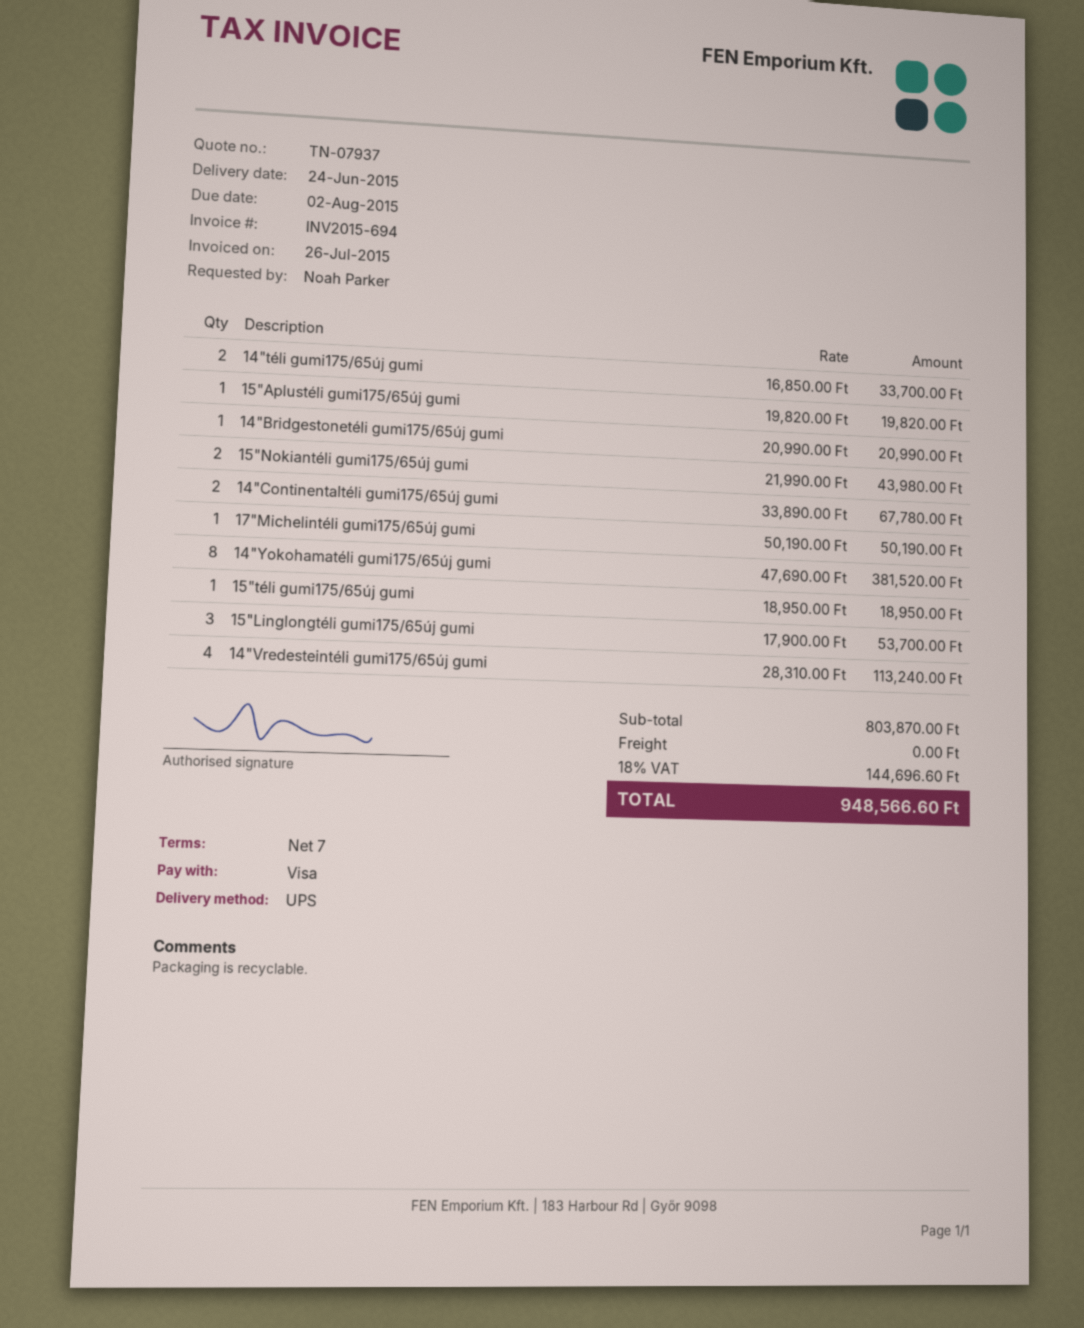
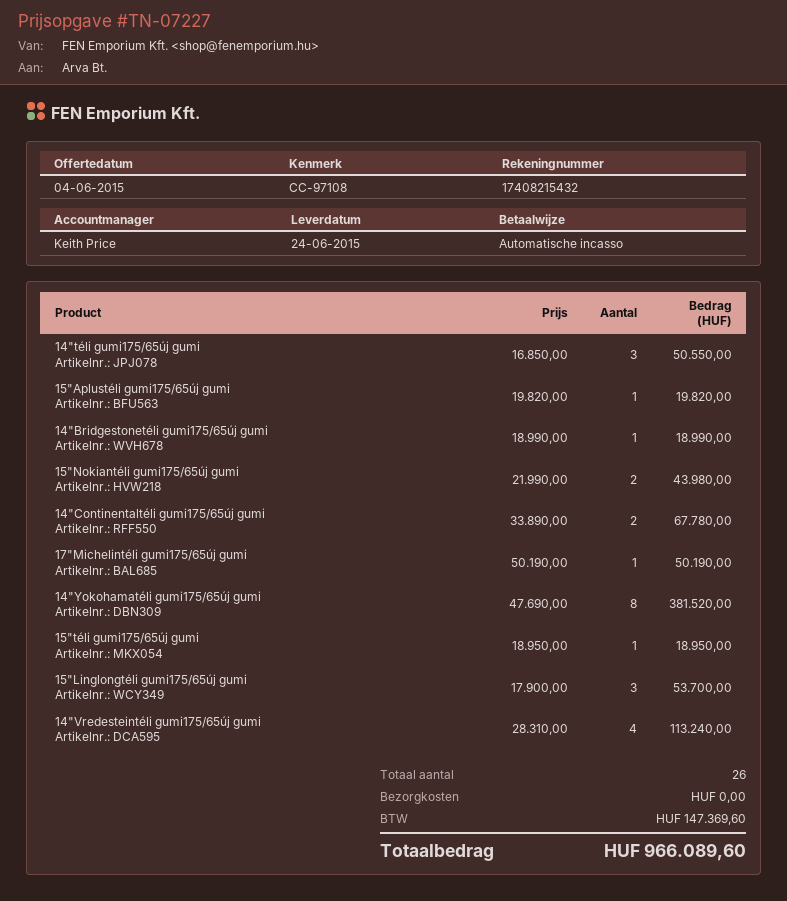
quote number: TN-07937 -> TN-07227
payment method: Visa -> direct debit
14"téli gumi175/65új gumi: 2 x 16850.00 = 33700.00 -> 3 x 16850.00 = 50550.00
14"Bridgestonetéli gumi175/65új gumi: 1 x 20990.00 = 20990.00 -> 1 x 18990.00 = 18990.00
tax: 144696.60 -> 147369.60
total: 948566.60 -> 966089.60

